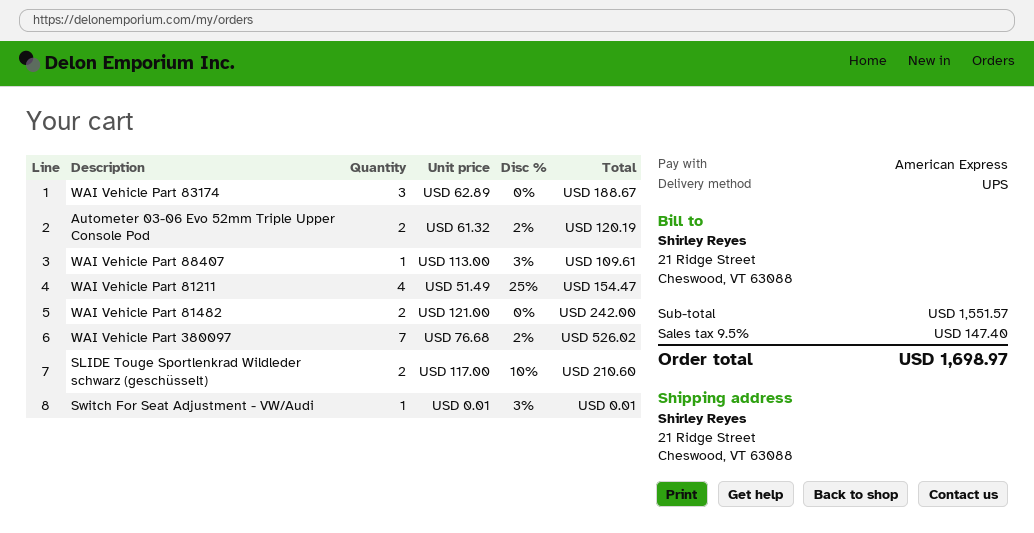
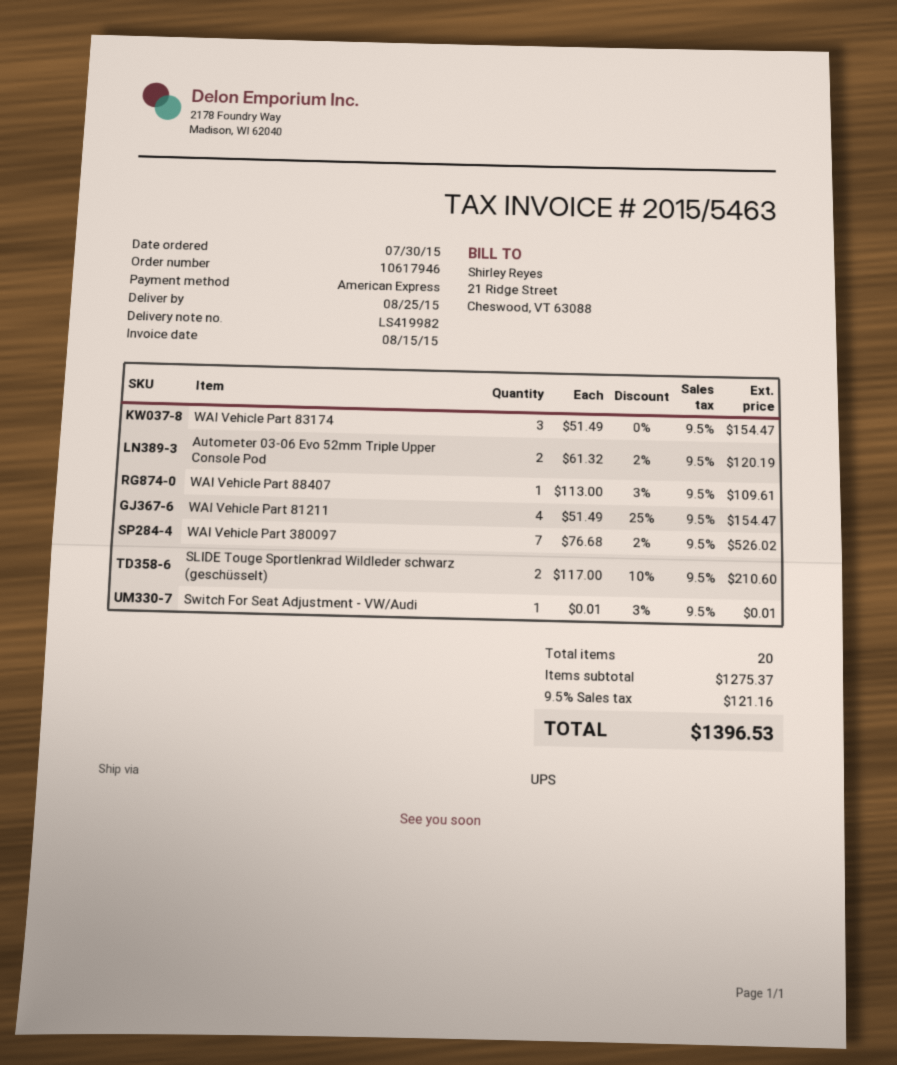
WAI Vehicle Part 83174: 3 x 62.89 = 188.67 -> 3 x 51.49 = 154.47
WAI Vehicle Part 81482: 2 x 121.00 = 242.00 -> none
subtotal: 1551.57 -> 1275.37
tax: 9.5% = 147.40 -> 9.5% = 121.16
total: 1698.97 -> 1396.53

